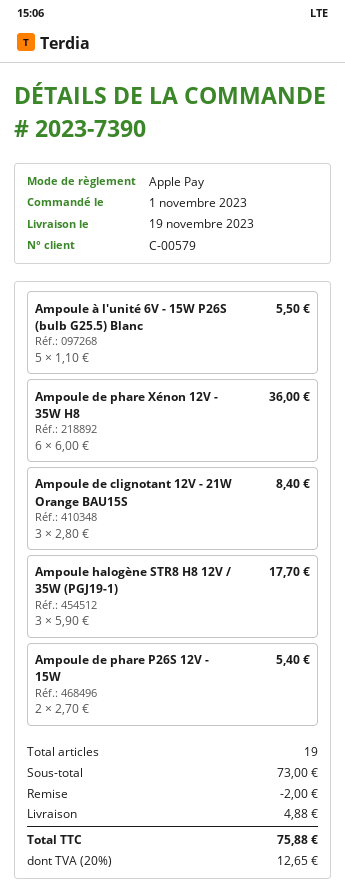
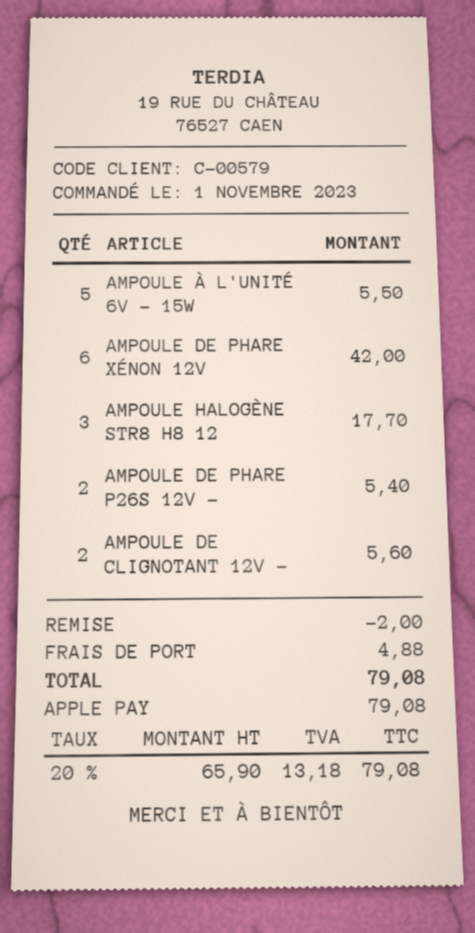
Ampoule de phare Xénon 12V - 35W H8: 6 for 36.00 -> 6 for 42.00
Ampoule de clignotant 12V - 21W Orange BAU15S: 3 for 8.40 -> 2 for 5.60
tax: 20% = 12.65 -> 20% = 13.18
total: 75.88 -> 79.08

